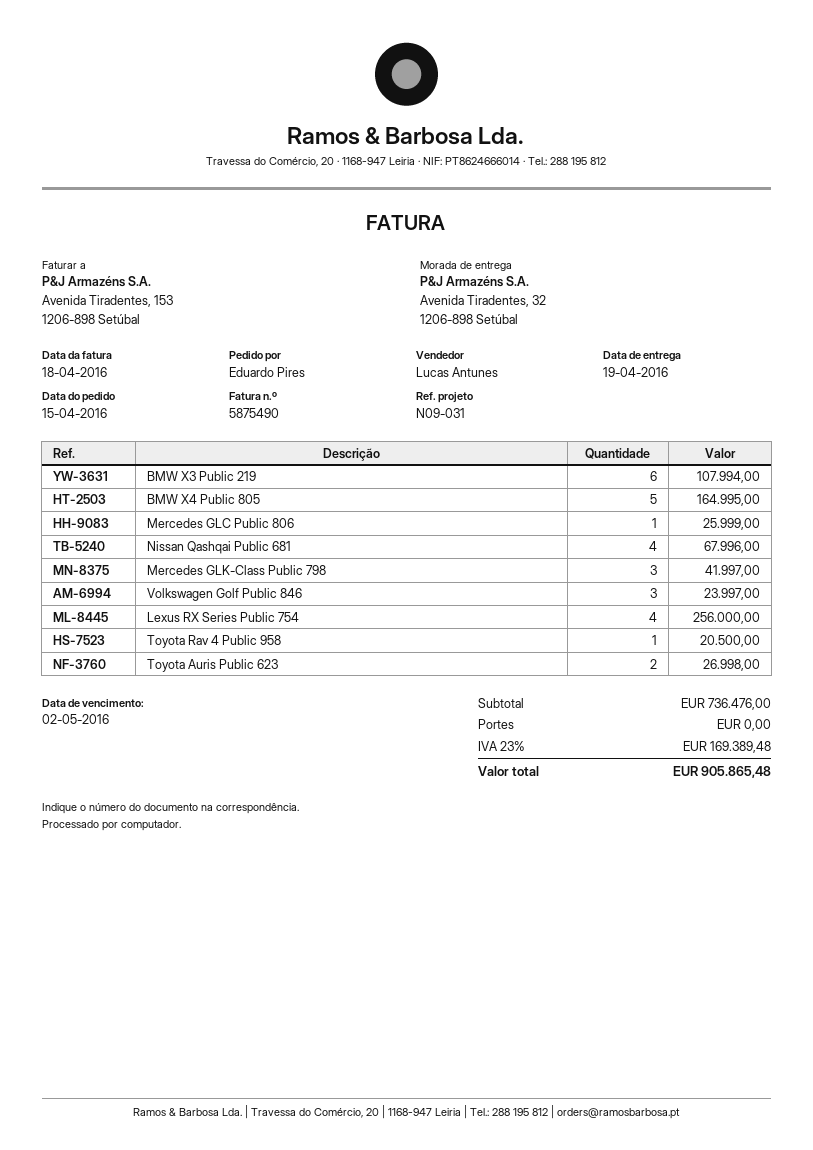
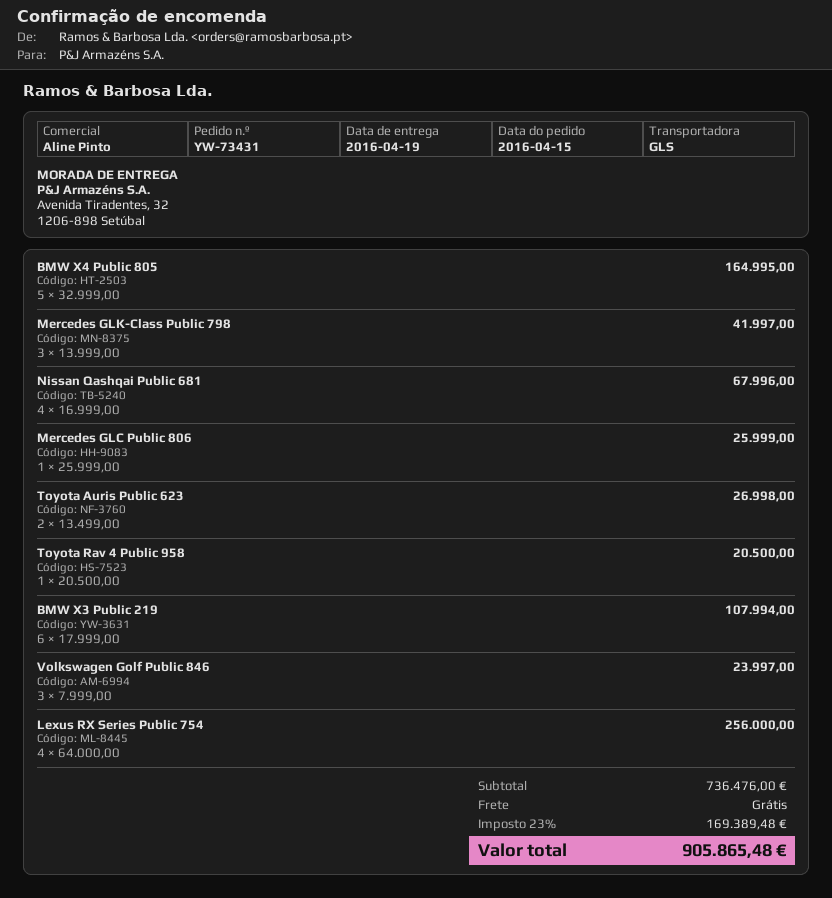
sales rep: Lucas Antunes -> Aline Pinto

